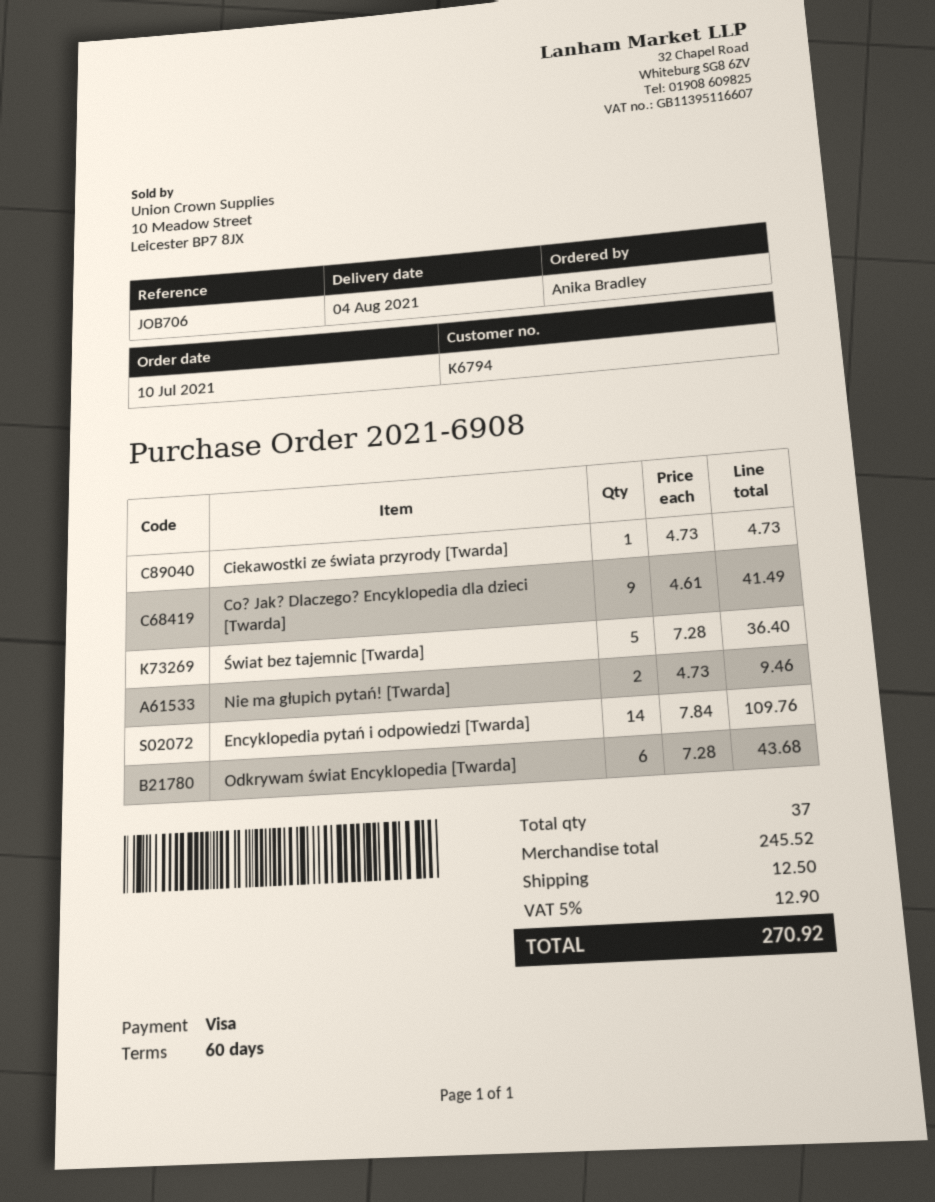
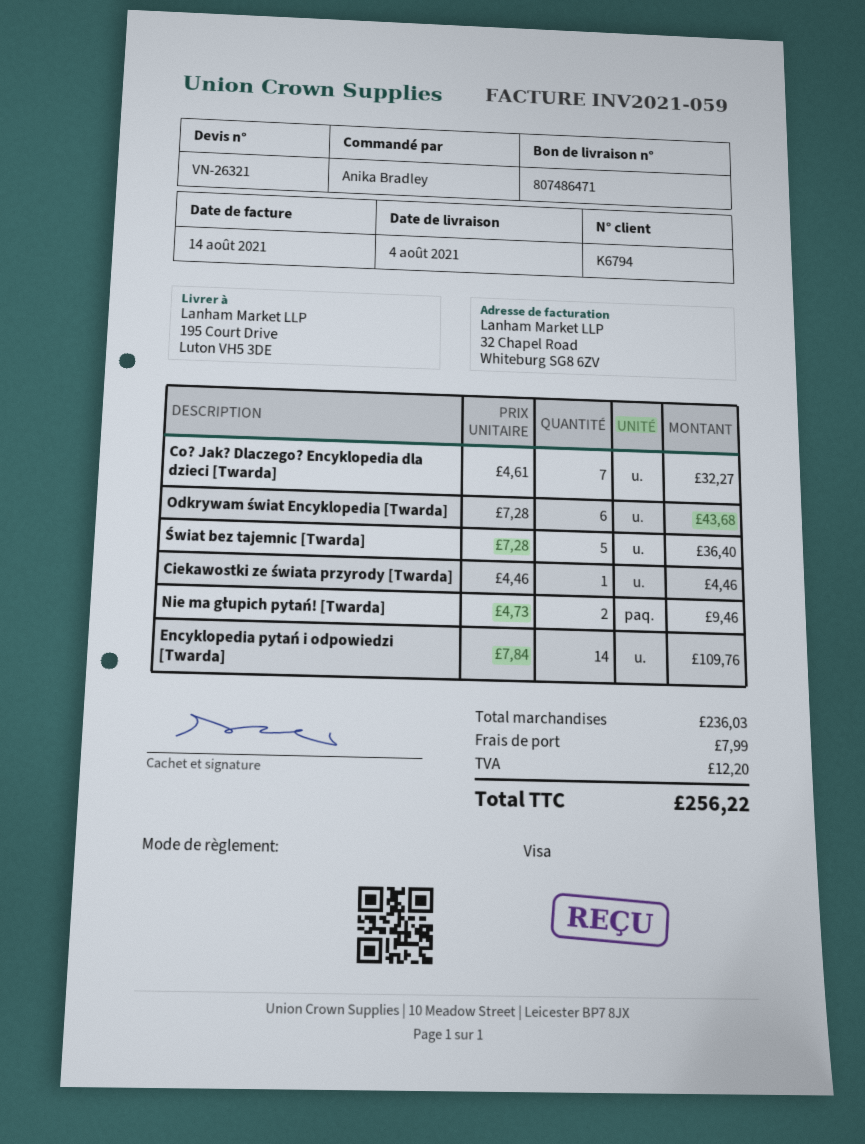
Ciekawostki ze świata przyrody [Twarda]: 1 x 4.73 = 4.73 -> 1 x 4.46 = 4.46
Co? Jak? Dlaczego? Encyklopedia dla dzieci [Twarda]: 9 x 4.61 = 41.49 -> 7 x 4.61 = 32.27
subtotal: 245.52 -> 236.03
shipping: 12.50 -> 7.99
tax: 12.90 -> 12.20
total: 270.92 -> 256.22

